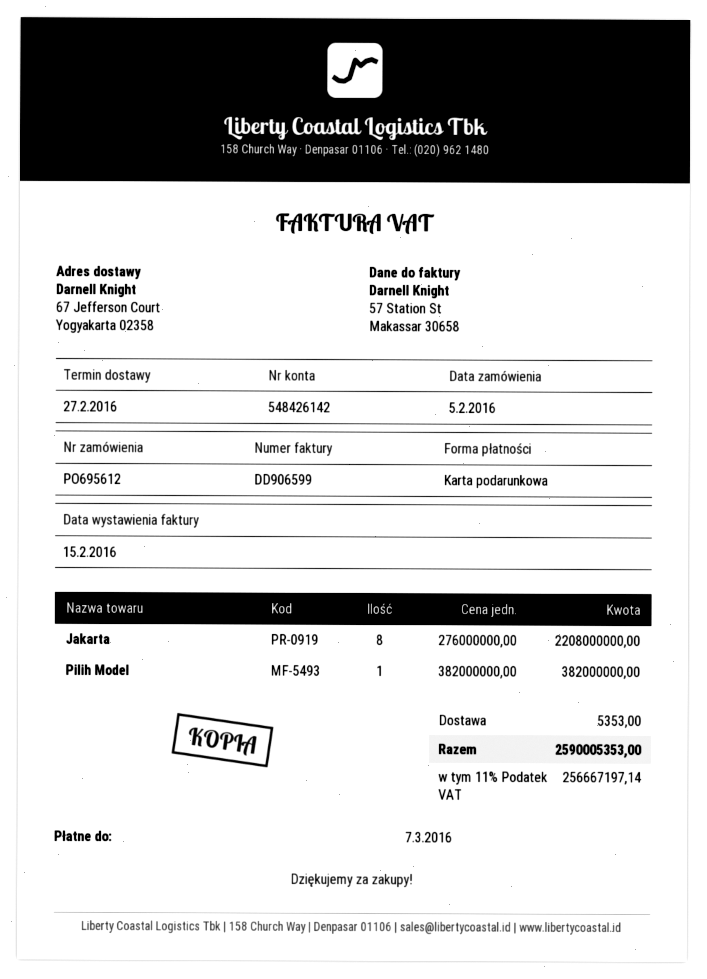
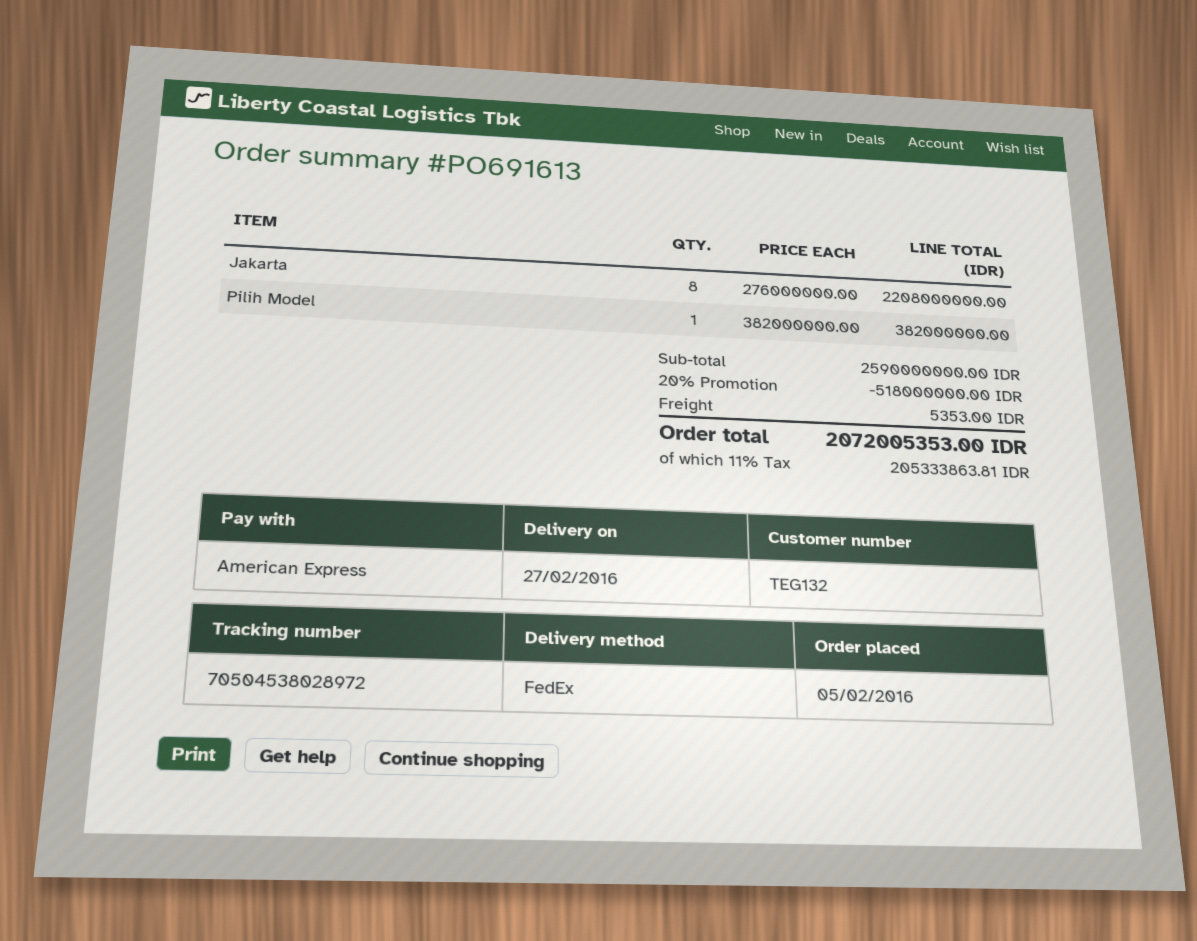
order number: PO695612 -> PO691613
payment method: gift card -> American Express
discount: none -> 20% = 518000000.00
tax: 11% = 256667197.14 -> 11% = 205333863.81
total: 2590005353.00 -> 2072005353.00

